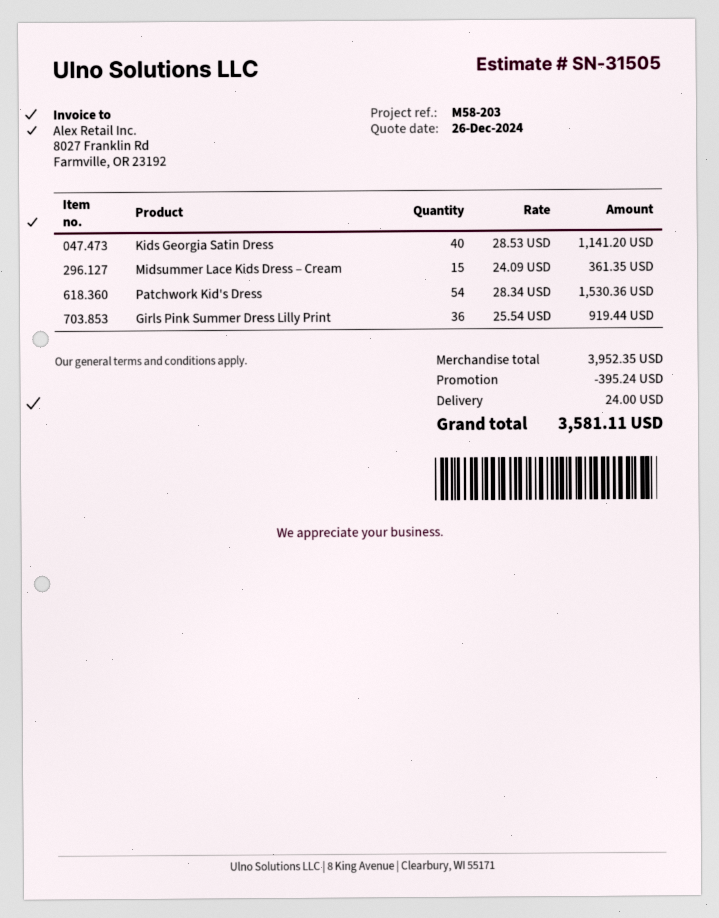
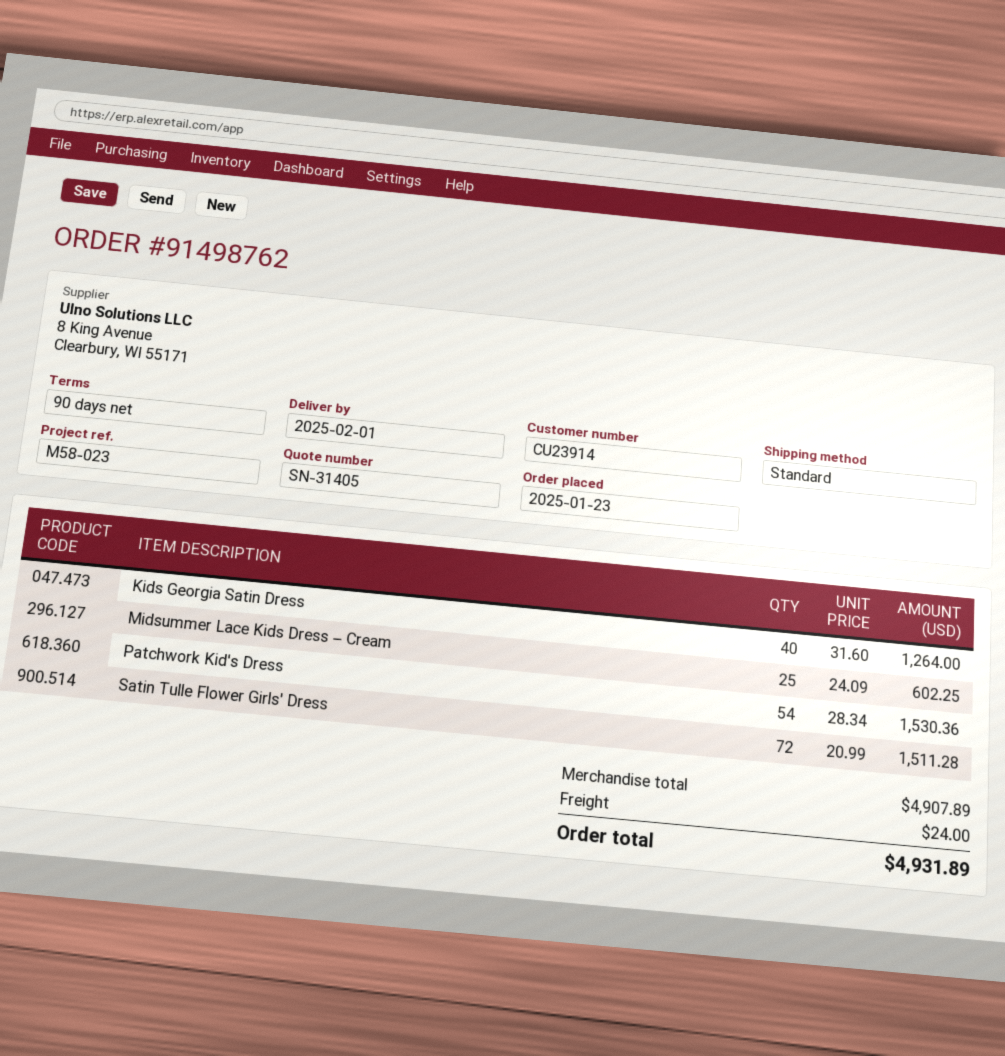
quote number: SN-31505 -> SN-31405
reference: M58-203 -> M58-023
Kids Georgia Satin Dress: 40 x 28.53 = 1141.20 -> 40 x 31.60 = 1264.00
Midsummer Lace Kids Dress – Cream: 15 x 24.09 = 361.35 -> 25 x 24.09 = 602.25
Girls Pink Summer Dress Lilly Print: 36 x 25.54 = 919.44 -> none
Satin Tulle Flower Girls' Dress: none -> 72 x 20.99 = 1511.28
subtotal: 3952.35 -> 4907.89
discount: 395.24 -> none
total: 3581.11 -> 4931.89

